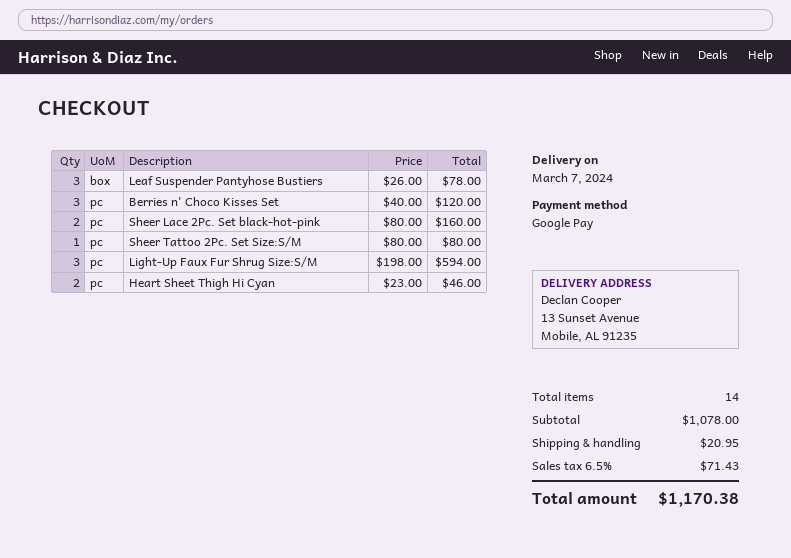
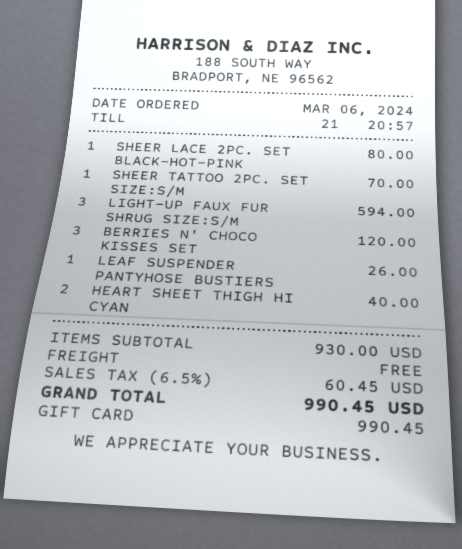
payment method: Google Pay -> gift card
Leaf Suspender Pantyhose Bustiers: 3 for 78.00 -> 1 for 26.00
Sheer Lace 2Pc. Set black-hot-pink: 2 for 160.00 -> 1 for 80.00
Sheer Tattoo 2Pc. Set Size:S/M: 1 for 80.00 -> 1 for 70.00
Heart Sheet Thigh Hi Cyan: 2 for 46.00 -> 2 for 40.00
subtotal: 1078.00 -> 930.00
shipping: 20.95 -> 0.00
tax: 6.5% = 71.43 -> 6.5% = 60.45
total: 1170.38 -> 990.45

